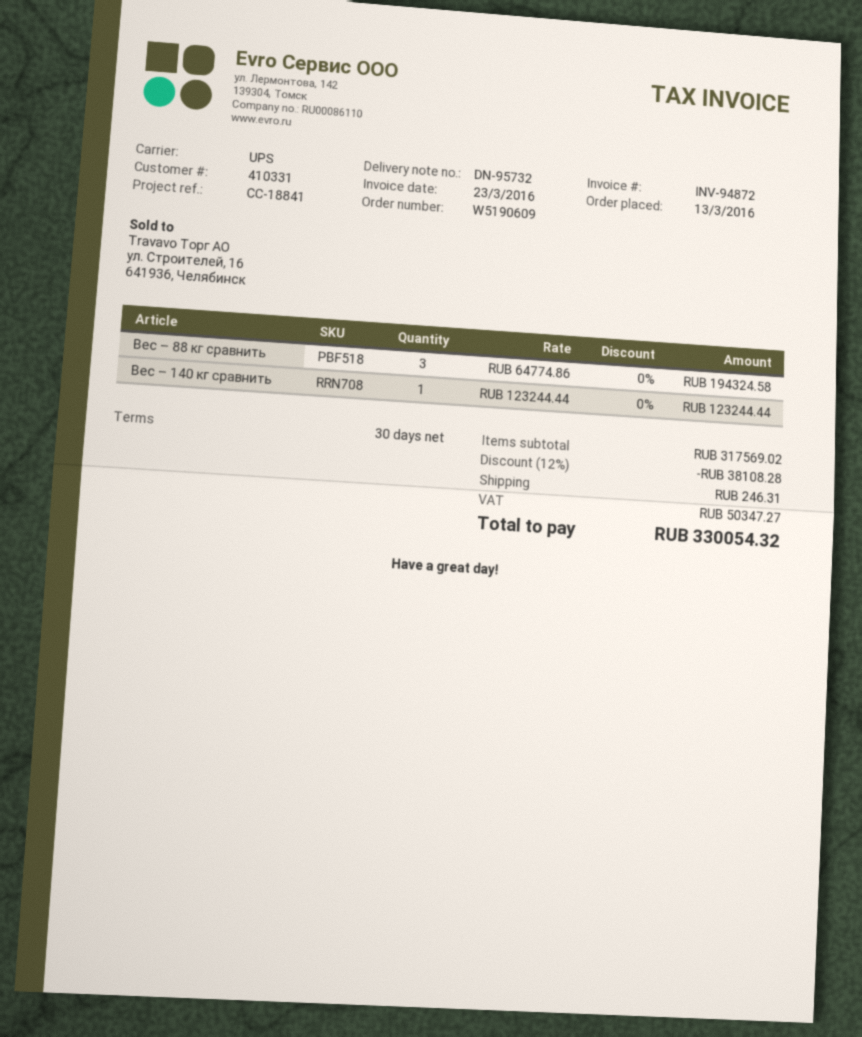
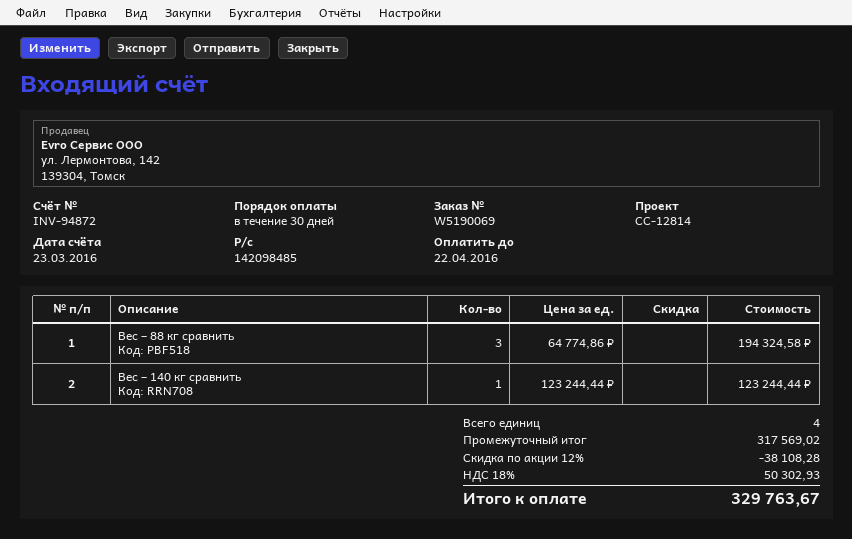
order number: W5190609 -> W5190069
reference: CC-18841 -> CC-12814
shipping: 246.31 -> none
tax: 50347.27 -> 50302.93
total: 330054.32 -> 329763.67

